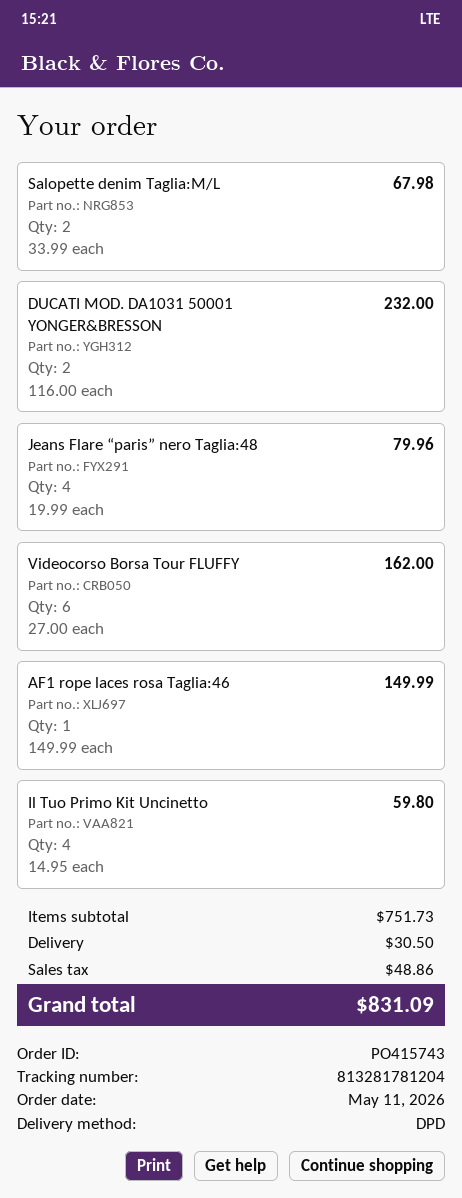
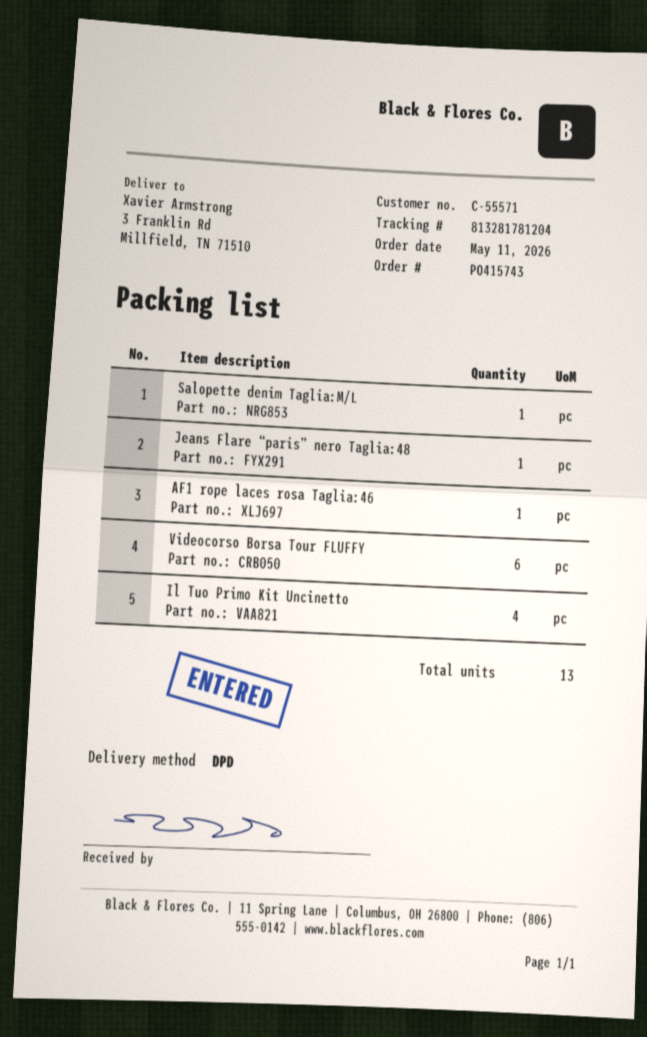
Salopette denim Taglia:M/L: 2 -> 1
DUCATI MOD. DA1031 50001 YONGER&BRESSON: 2 -> none
Jeans Flare “paris” nero Taglia:48: 4 -> 1

